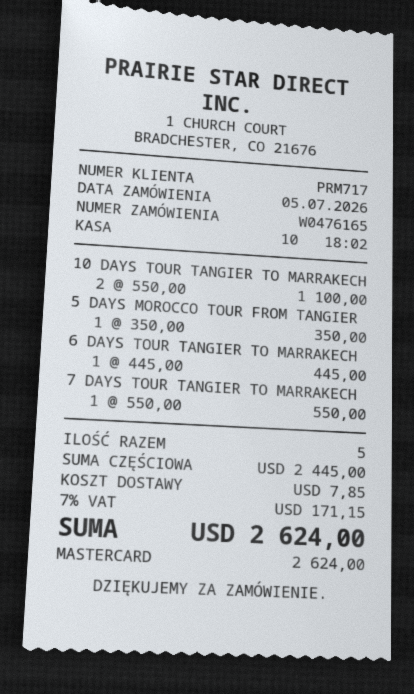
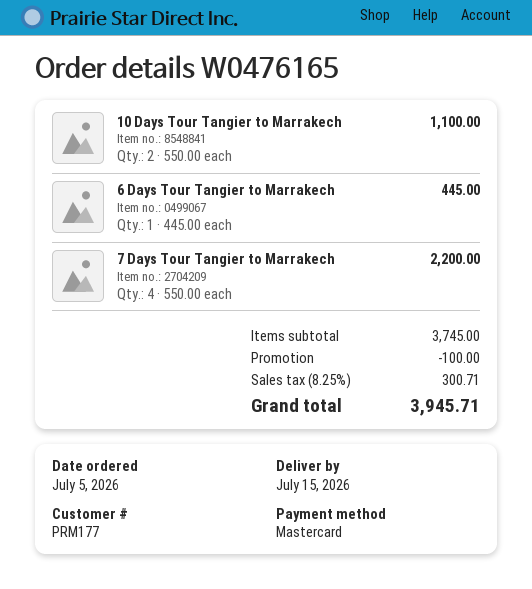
customer number: PRM717 -> PRM177
5 DAYS MOROCCO TOUR FROM TANGIER: 1 x 350.00 = 350.00 -> none
7 DAYS TOUR TANGIER TO MARRAKECH: 1 x 550.00 = 550.00 -> 4 x 550.00 = 2200.00
subtotal: 2445.00 -> 3745.00
discount: none -> 100.00
shipping: 7.85 -> none
tax: 7% = 171.15 -> 8.25% = 300.71
total: 2624.00 -> 3945.71

